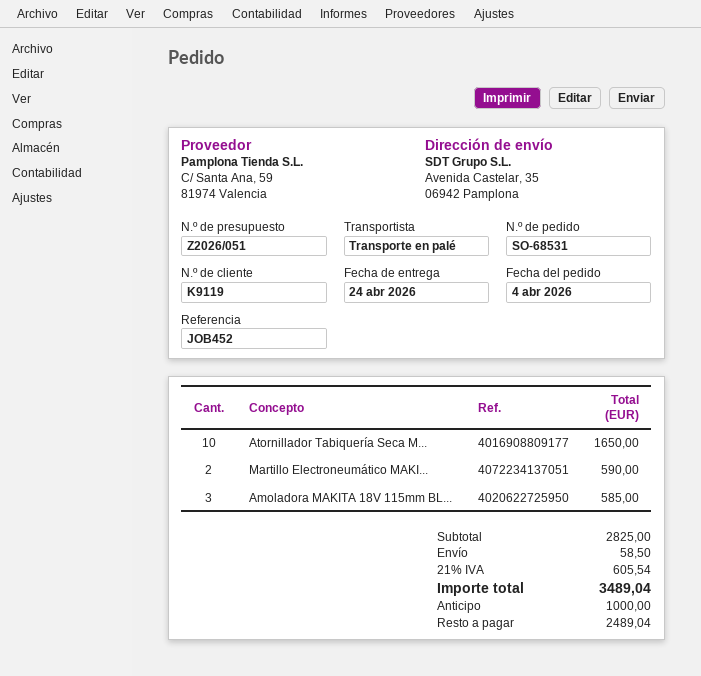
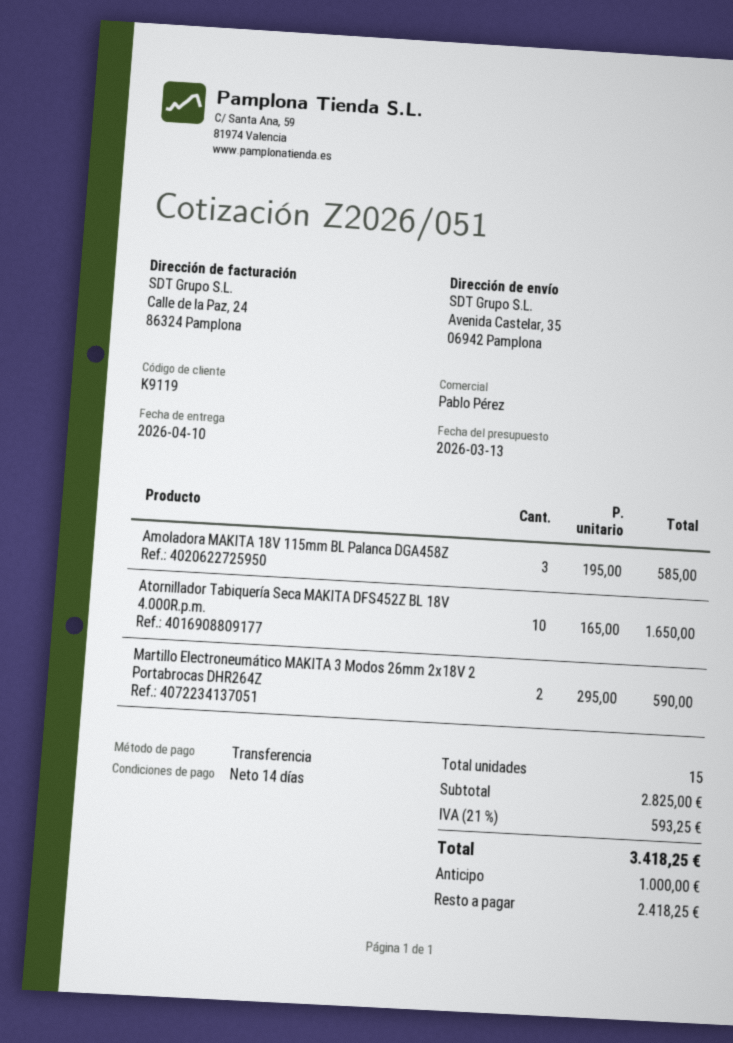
delivery date: 2026-04-24 -> 2026-04-10
shipping: 58.50 -> none
tax: 21% = 605.54 -> 21% = 593.25
total: 3489.04 -> 3418.25
balance: 2489.04 -> 2418.25

